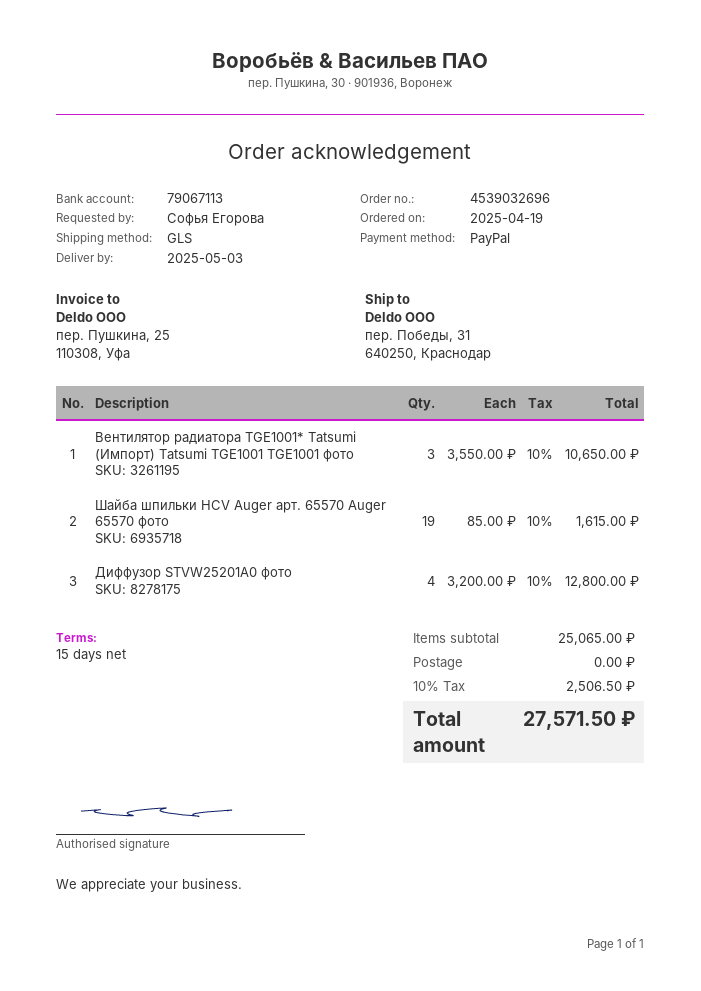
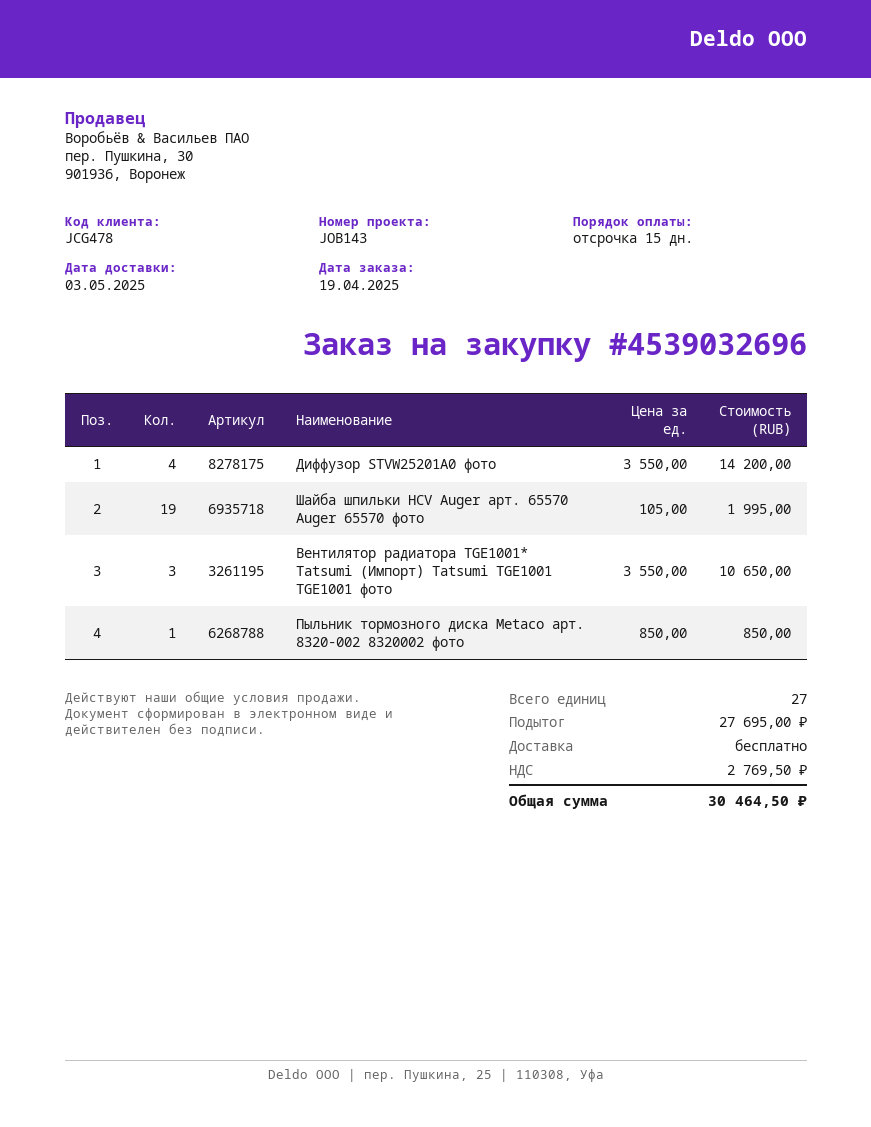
Шайба шпильки HCV Auger арт. 65570 Auger 65570 фото: 19 x 85.00 = 1615.00 -> 19 x 105.00 = 1995.00
Диффузор STVW25201A0 фото: 4 x 3200.00 = 12800.00 -> 4 x 3550.00 = 14200.00
Пыльник тормозного диска Metaco арт. 8320-002 8320002 фото: none -> 1 x 850.00 = 850.00
subtotal: 25065.00 -> 27695.00
tax: 2506.50 -> 2769.50
total: 27571.50 -> 30464.50

